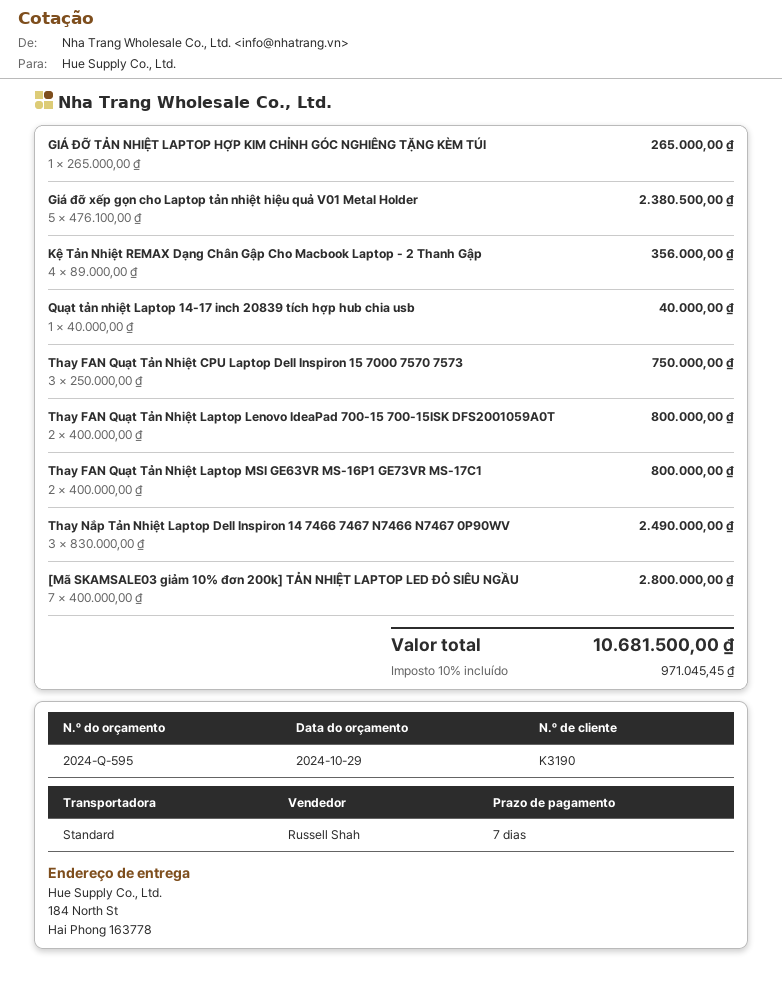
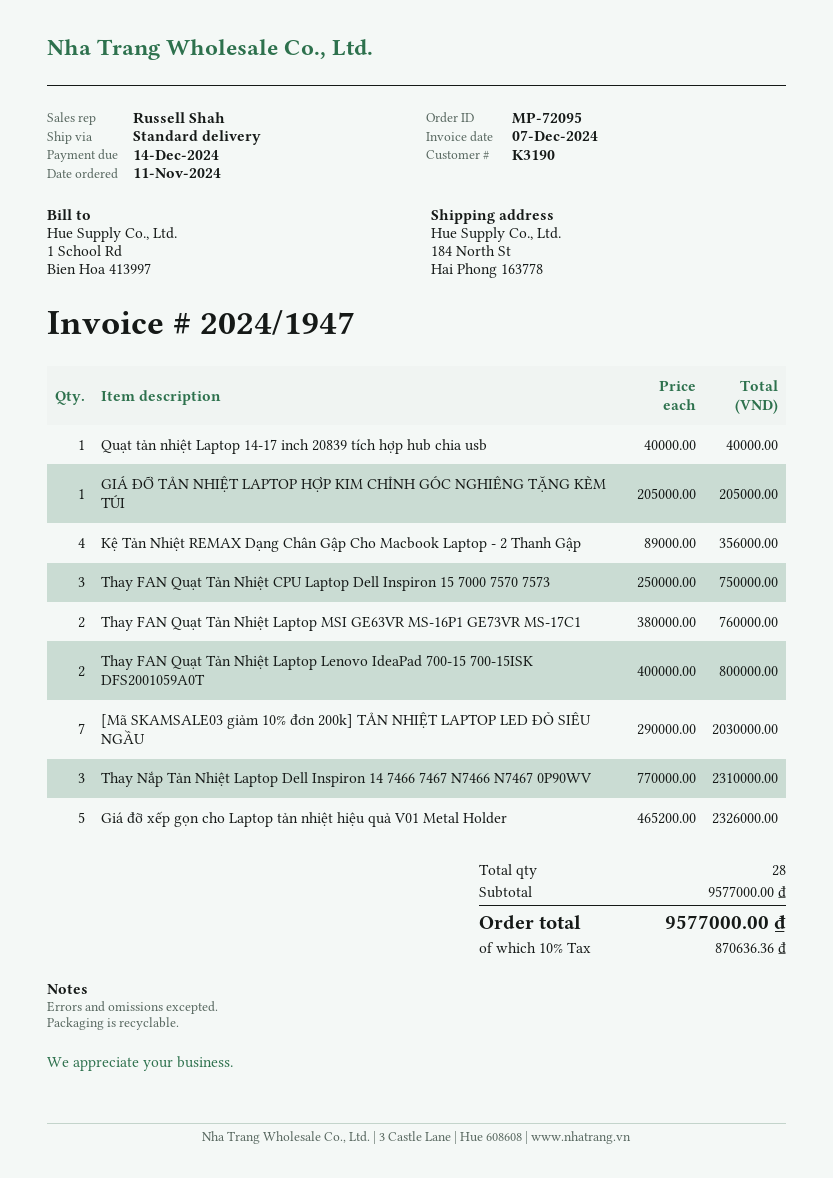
GIÁ ĐỠ TẢN NHIỆT LAPTOP HỢP KIM CHỈNH GÓC NGHIÊNG TẶNG KÈM TÚI: 1 x 265000.00 = 265000.00 -> 1 x 205000.00 = 205000.00
Giá đỡ xếp gọn cho Laptop tản nhiệt hiệu quả V01 Metal Holder: 5 x 476100.00 = 2380500.00 -> 5 x 465200.00 = 2326000.00
Thay FAN Quạt Tản Nhiệt Laptop MSI GE63VR MS-16P1 GE73VR MS-17C1: 2 x 400000.00 = 800000.00 -> 2 x 380000.00 = 760000.00
Thay Nắp Tản Nhiệt Laptop Dell Inspiron 14 7466 7467 N7466 N7467 0P90WV: 3 x 830000.00 = 2490000.00 -> 3 x 770000.00 = 2310000.00
[Mã SKAMSALE03 giảm 10% đơn 200k] TẢN NHIỆT LAPTOP LED ĐỎ SIÊU NGẦU: 7 x 400000.00 = 2800000.00 -> 7 x 290000.00 = 2030000.00
tax: 10% = 971045.45 -> 10% = 870636.36
total: 10681500.00 -> 9577000.00

